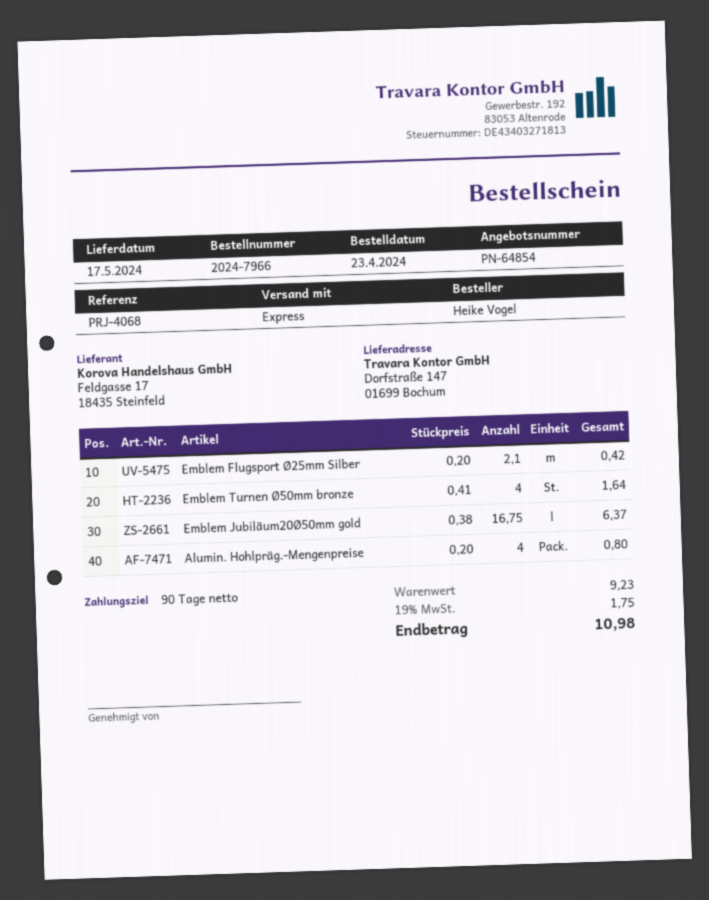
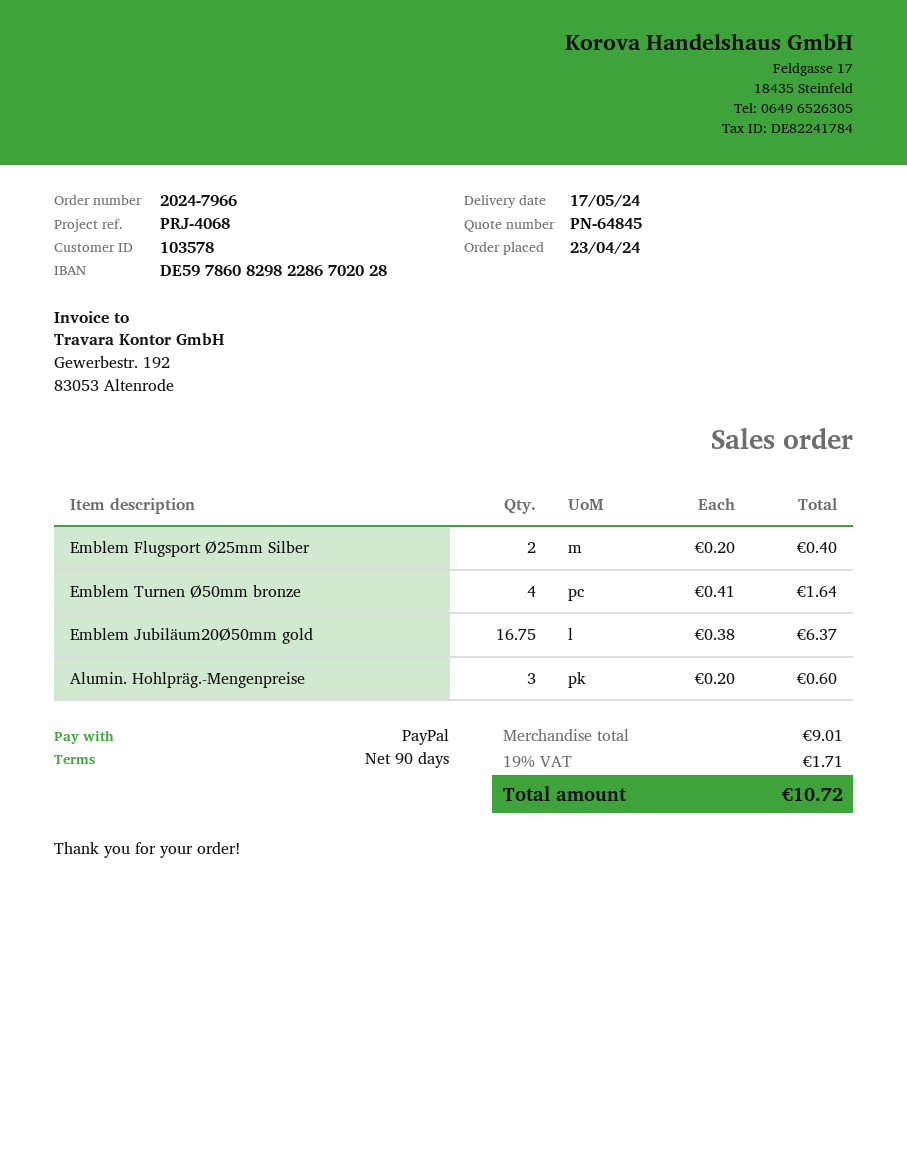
quote number: PN-64854 -> PN-64845
Emblem Flugsport Ø25mm Silber: 2.1 x 0.20 = 0.42 -> 2 x 0.20 = 0.40
Alumin. Hohlpräg.-Mengenpreise: 4 x 0.20 = 0.80 -> 3 x 0.20 = 0.60
subtotal: 9.23 -> 9.01
tax: 19% = 1.75 -> 19% = 1.71
total: 10.98 -> 10.72

